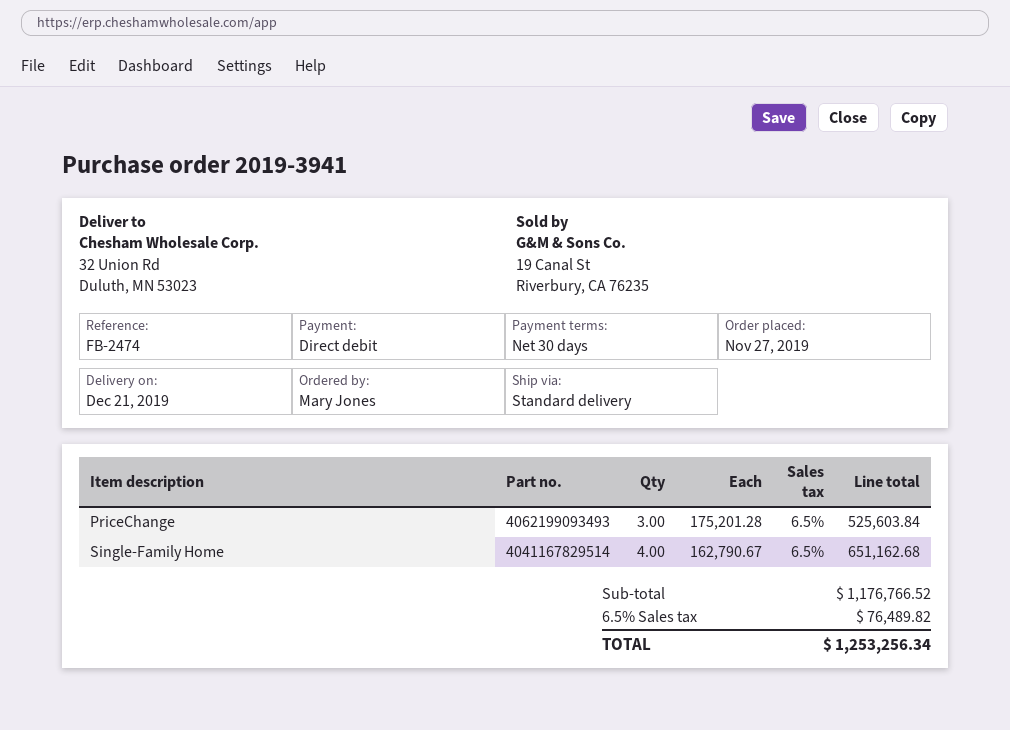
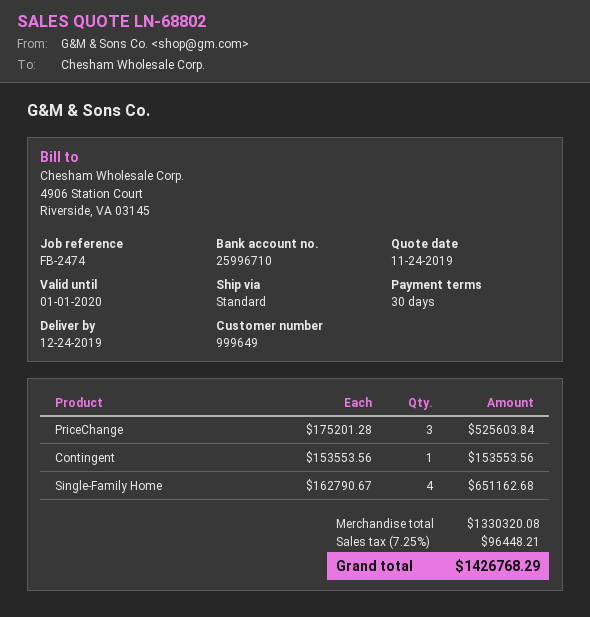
delivery date: 2019-12-21 -> 2019-12-24
Contingent: none -> 1 x 153553.56 = 153553.56
subtotal: 1176766.52 -> 1330320.08
tax: 6.5% = 76489.82 -> 7.25% = 96448.21
total: 1253256.34 -> 1426768.29

